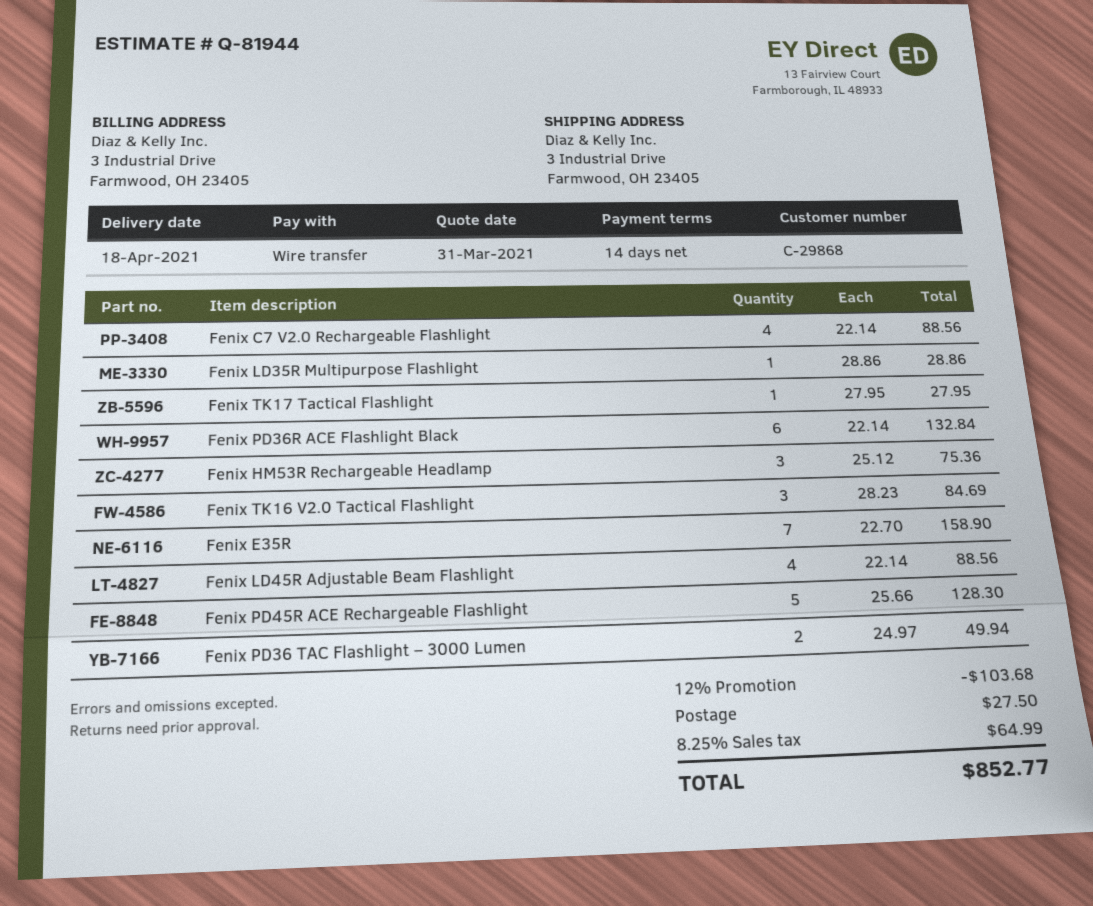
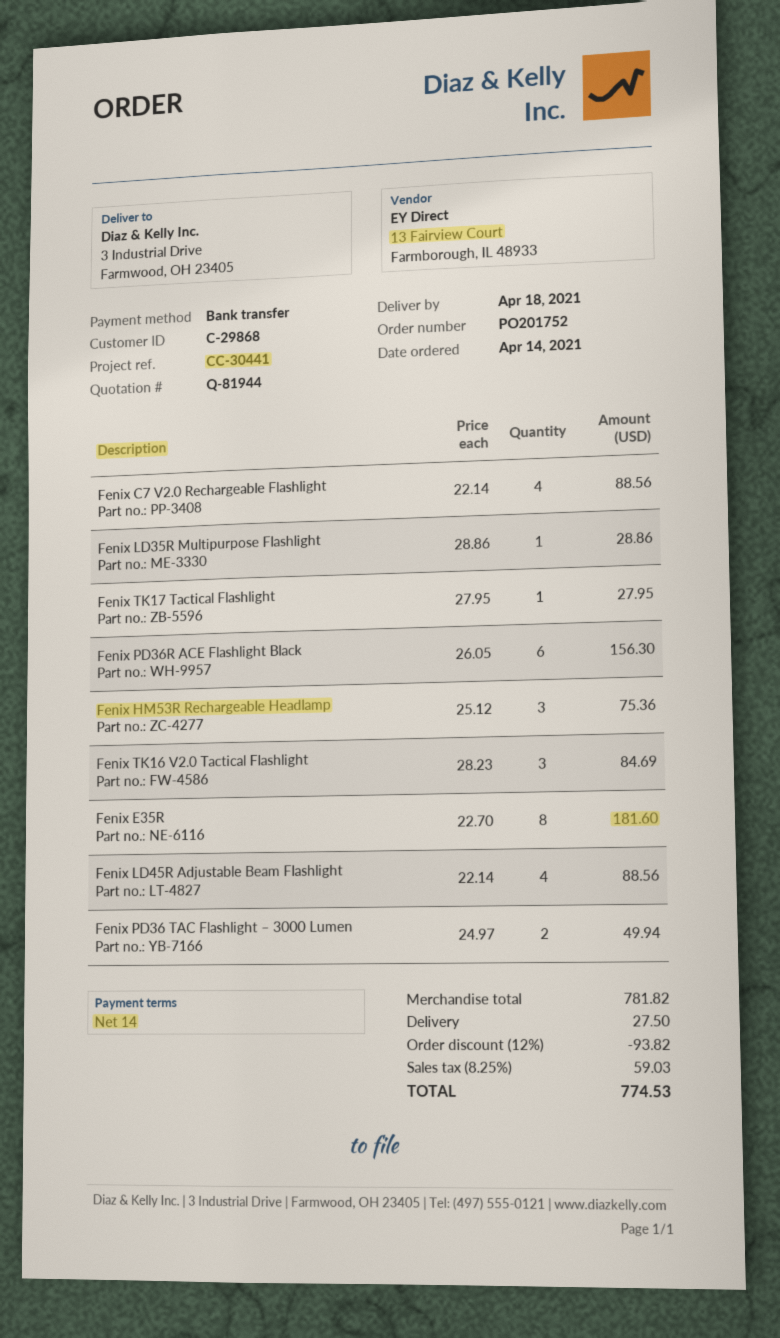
Fenix PD36R ACE Flashlight Black: 6 x 22.14 = 132.84 -> 6 x 26.05 = 156.30
Fenix E35R: 7 x 22.70 = 158.90 -> 8 x 22.70 = 181.60
Fenix PD45R ACE Rechargeable Flashlight: 5 x 25.66 = 128.30 -> none
discount: 12% = 103.68 -> 12% = 93.82
tax: 8.25% = 64.99 -> 8.25% = 59.03
total: 852.77 -> 774.53

